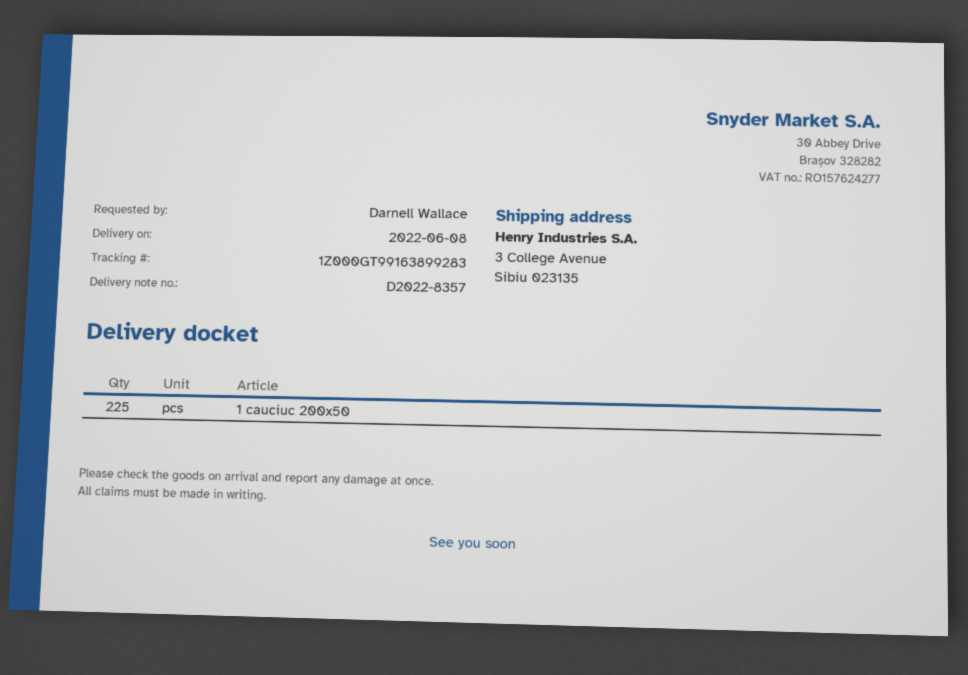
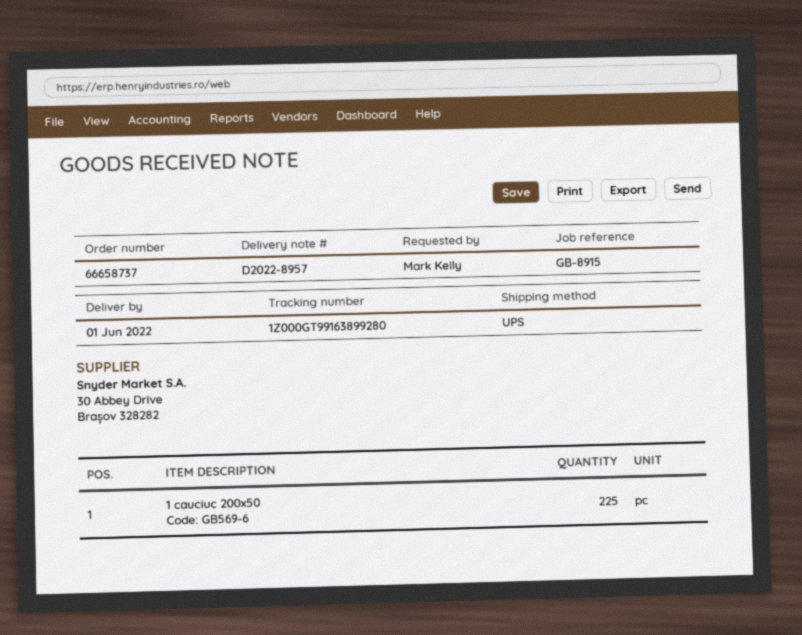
delivery note number: D2022-8357 -> D2022-8957
delivery date: 2022-06-08 -> 2022-06-01
ordered by: Darnell Wallace -> Mark Kelly
tracking number: 1Z000GT99163899283 -> 1Z000GT99163899280

